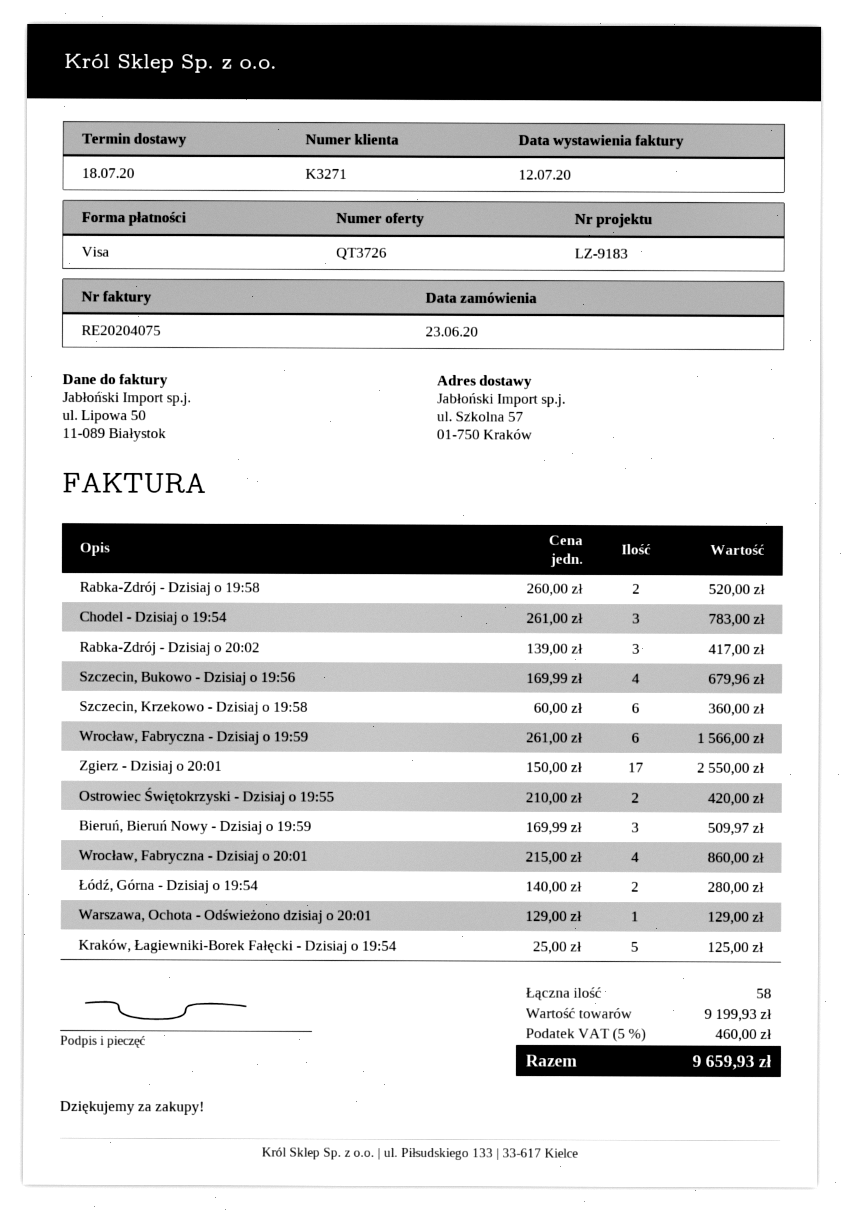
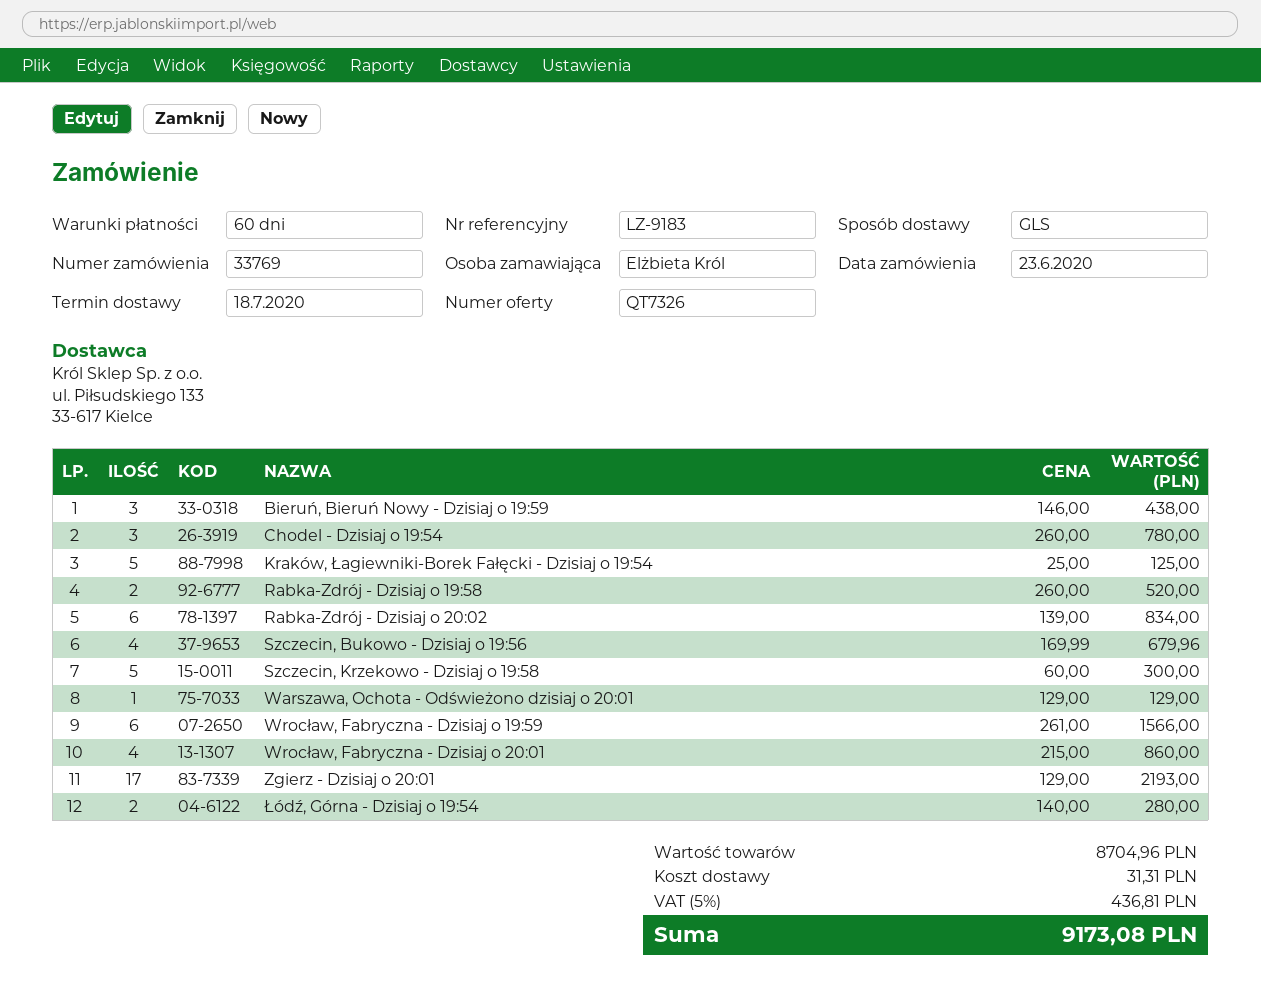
quote number: QT3726 -> QT7326
Chodel - Dzisiaj o 19:54: 3 x 261.00 = 783.00 -> 3 x 260.00 = 780.00
Rabka-Zdrój - Dzisiaj o 20:02: 3 x 139.00 = 417.00 -> 6 x 139.00 = 834.00
Szczecin, Krzekowo - Dzisiaj o 19:58: 6 x 60.00 = 360.00 -> 5 x 60.00 = 300.00
Zgierz - Dzisiaj o 20:01: 17 x 150.00 = 2550.00 -> 17 x 129.00 = 2193.00
Ostrowiec Świętokrzyski - Dzisiaj o 19:55: 2 x 210.00 = 420.00 -> none
Bieruń, Bieruń Nowy - Dzisiaj o 19:59: 3 x 169.99 = 509.97 -> 3 x 146.00 = 438.00
subtotal: 9199.93 -> 8704.96
shipping: none -> 31.31
tax: 5% = 460.00 -> 5% = 436.81
total: 9659.93 -> 9173.08

